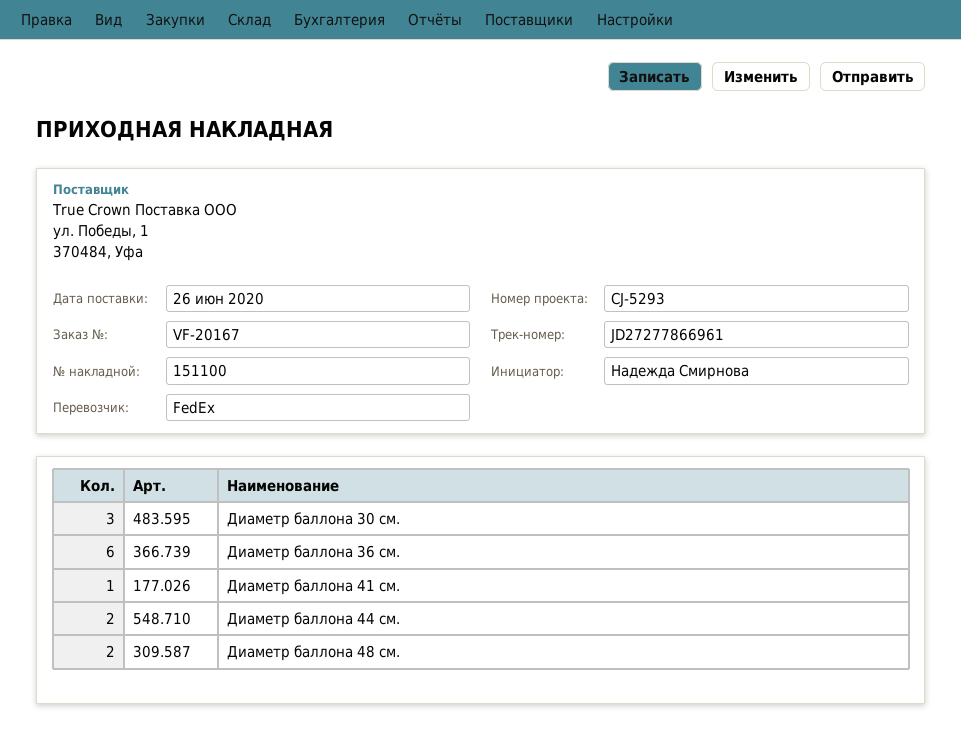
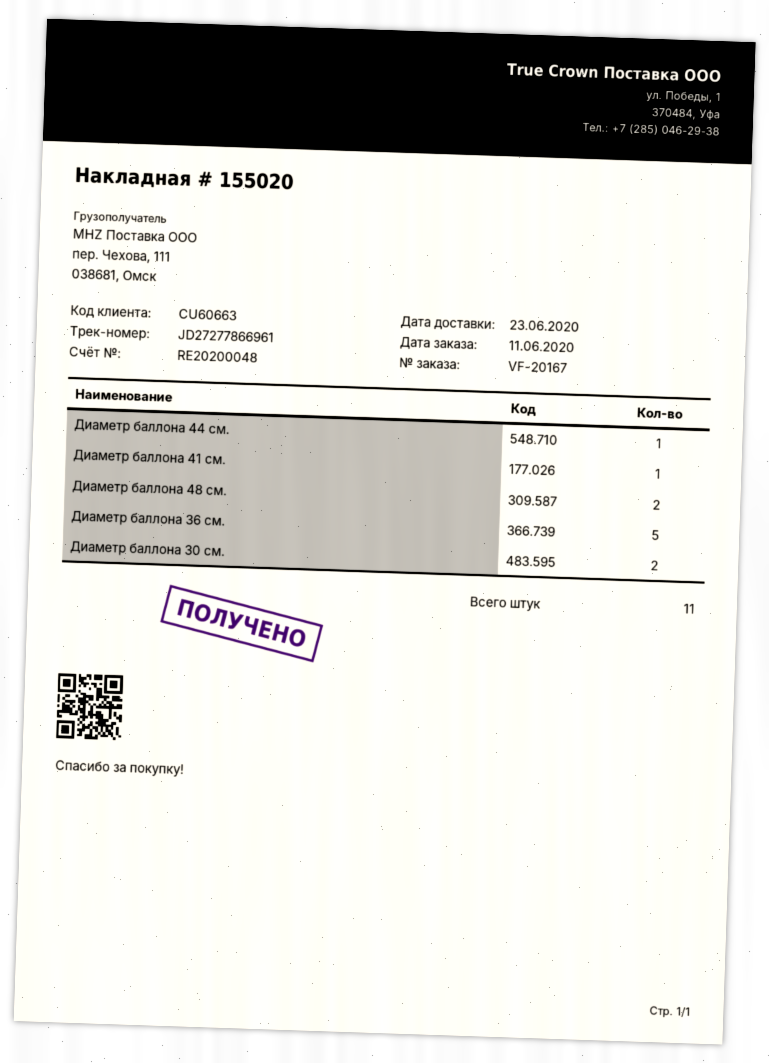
delivery note number: 151100 -> 155020
delivery date: 2020-06-26 -> 2020-06-23
Диаметр баллона 30 см.: 3 -> 2
Диаметр баллона 36 см.: 6 -> 5
Диаметр баллона 44 см.: 2 -> 1

